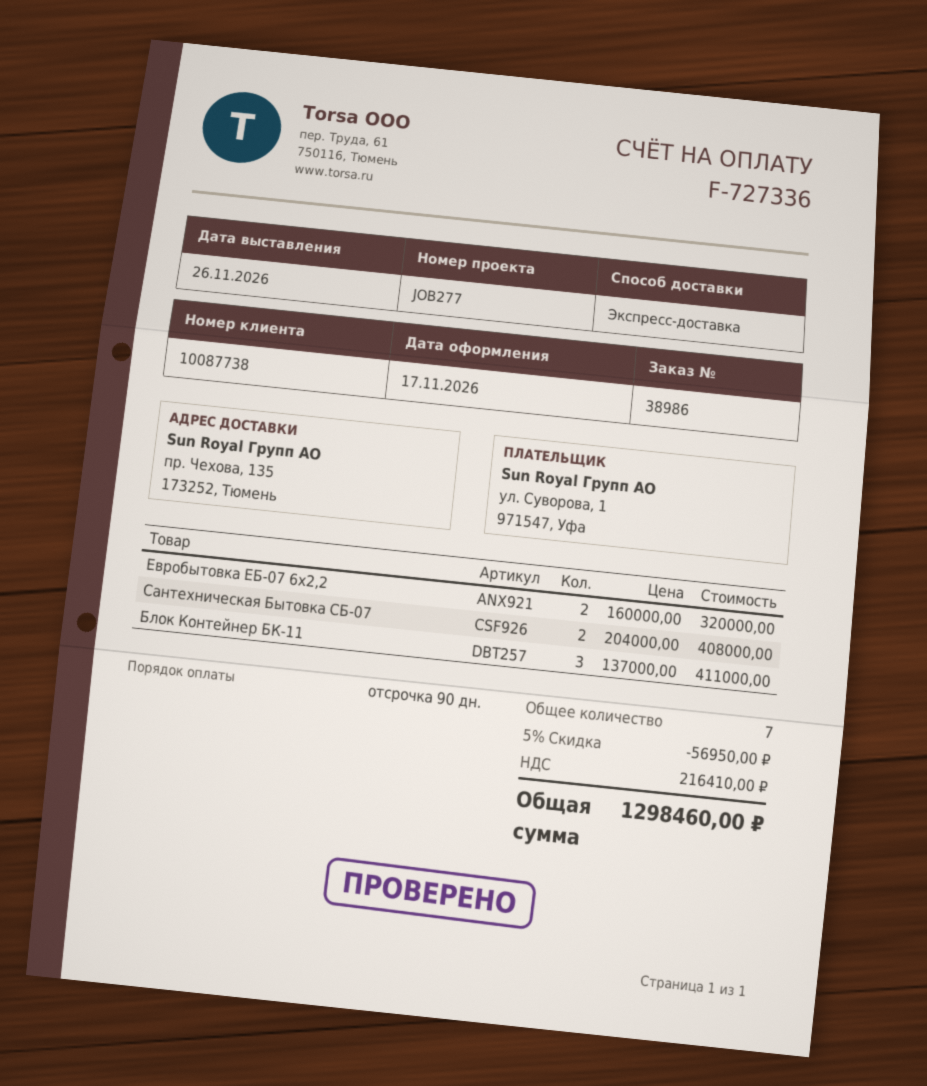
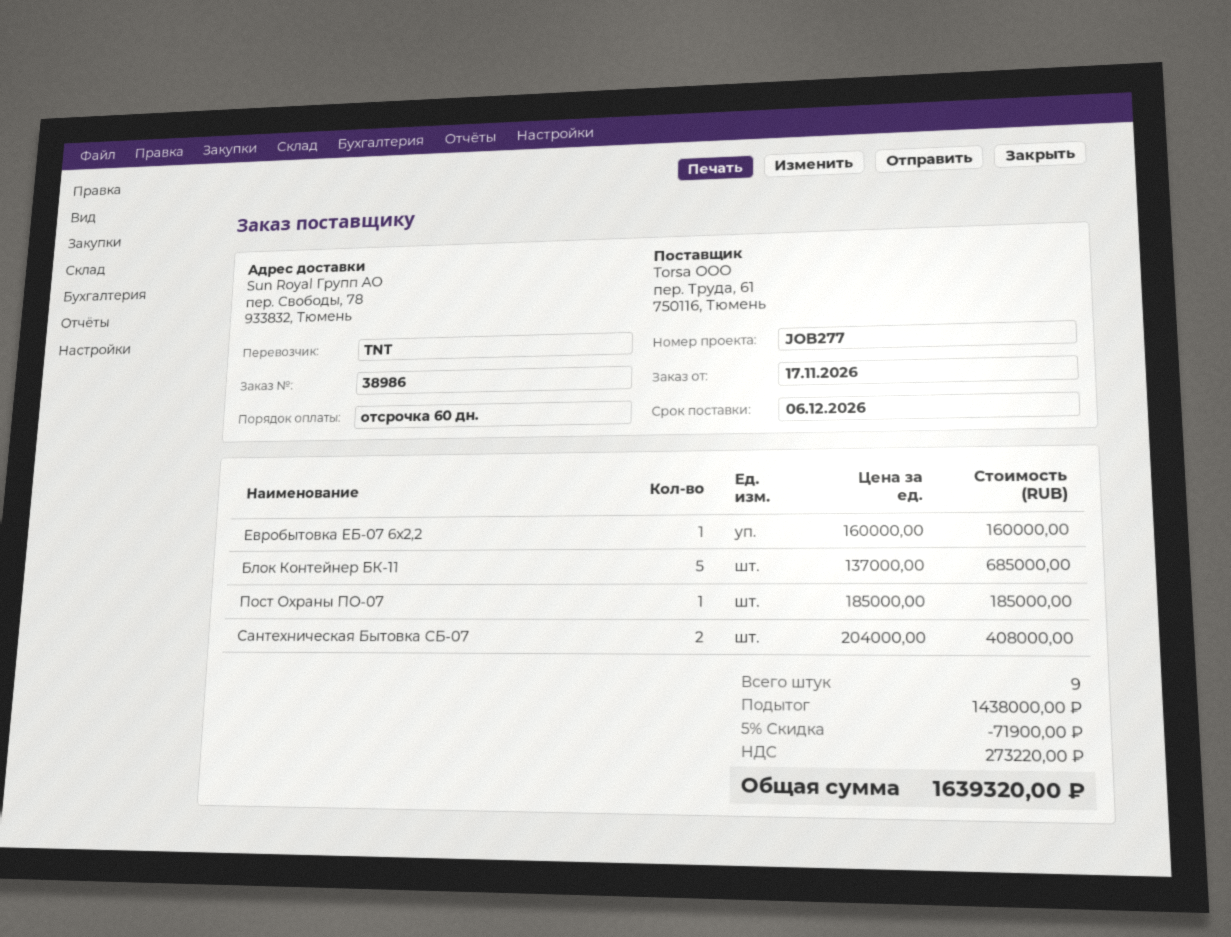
payment terms: 90 days -> 60 days
shipping method: express -> TNT
ship to: пр. Чехова, 135, 173252, Тюмень -> пер. Свободы, 78, 933832, Тюмень
Евробытовка ЕБ-07 6х2,2: 2 x 160000.00 = 320000.00 -> 1 x 160000.00 = 160000.00
Блок Контейнер БК-11: 3 x 137000.00 = 411000.00 -> 5 x 137000.00 = 685000.00
Пост Охраны ПО-07: none -> 1 x 185000.00 = 185000.00
total quantity: 7 -> 9
discount: 5% = 56950.00 -> 5% = 71900.00
tax: 216410.00 -> 273220.00
total: 1298460.00 -> 1639320.00

